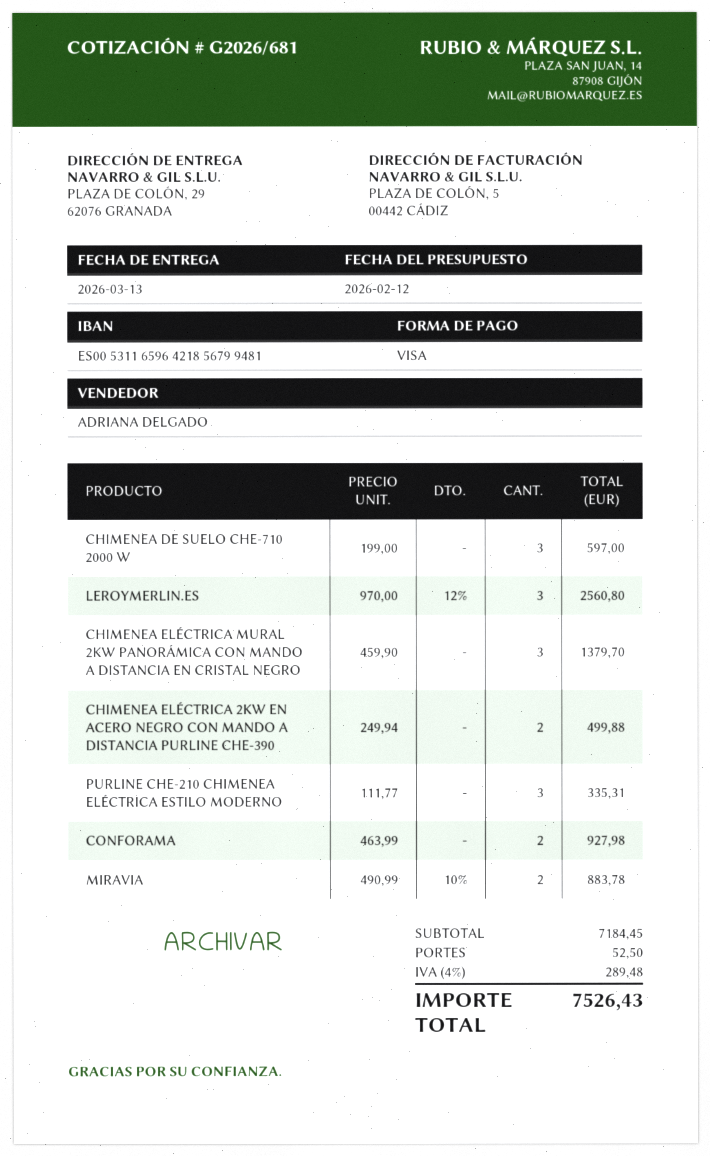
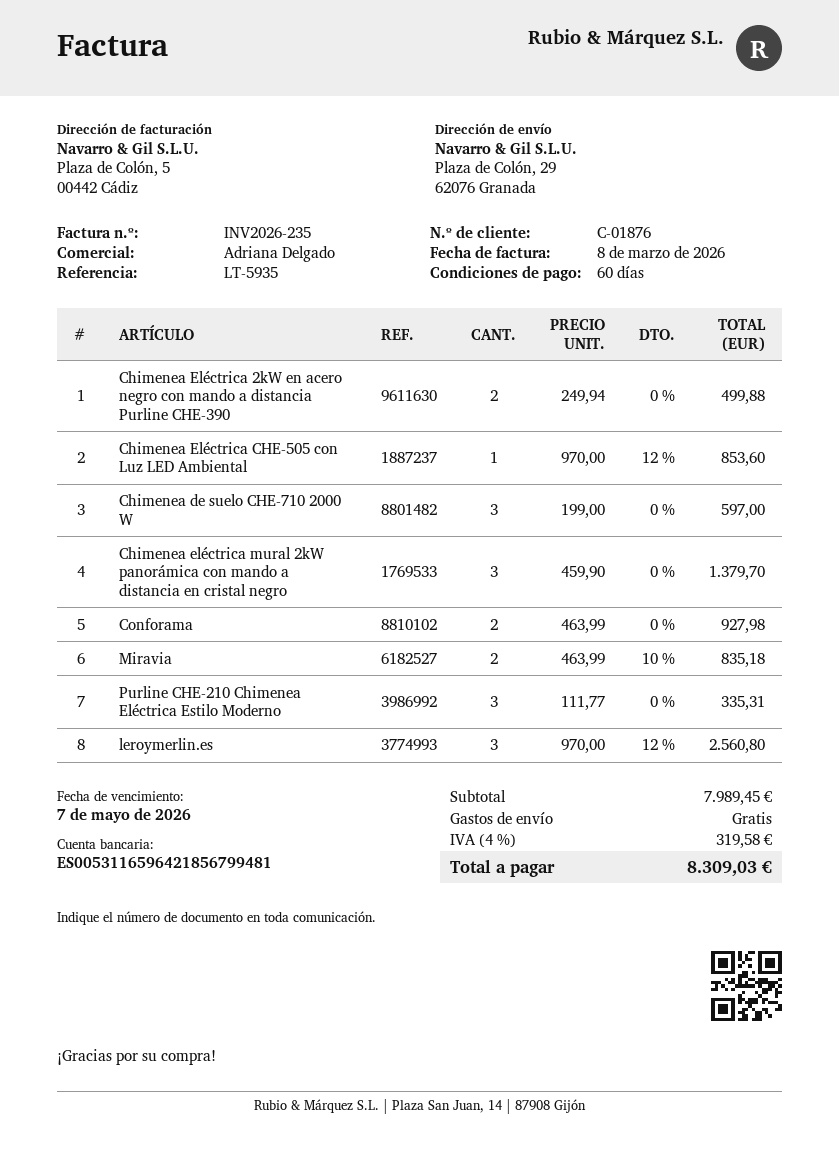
MIRAVIA: 2 x 490.99 - 10% = 883.78 -> 2 x 463.99 - 10% = 835.18
Chimenea Eléctrica CHE-505 con Luz LED Ambiental: none -> 1 x 970.00 - 12% = 853.60
subtotal: 7184.45 -> 7989.45
shipping: 52.50 -> 0.00
tax: 4% = 289.48 -> 4% = 319.58
total: 7526.43 -> 8309.03

